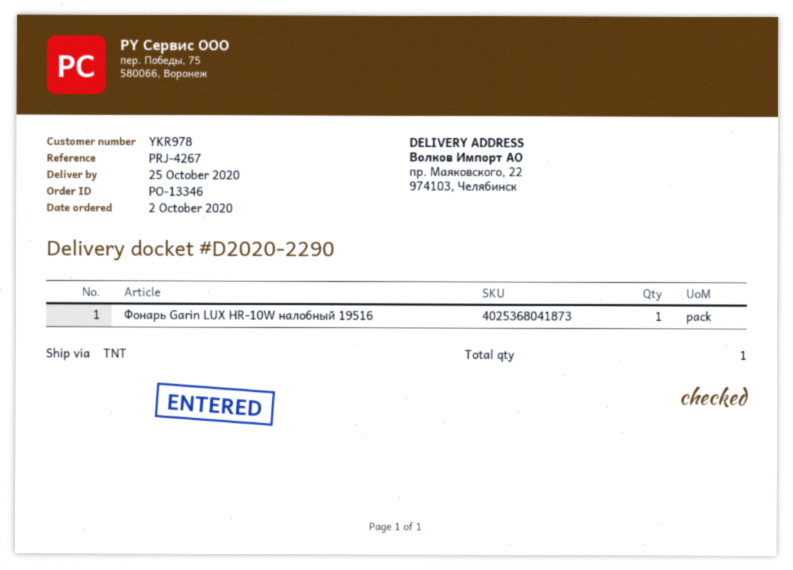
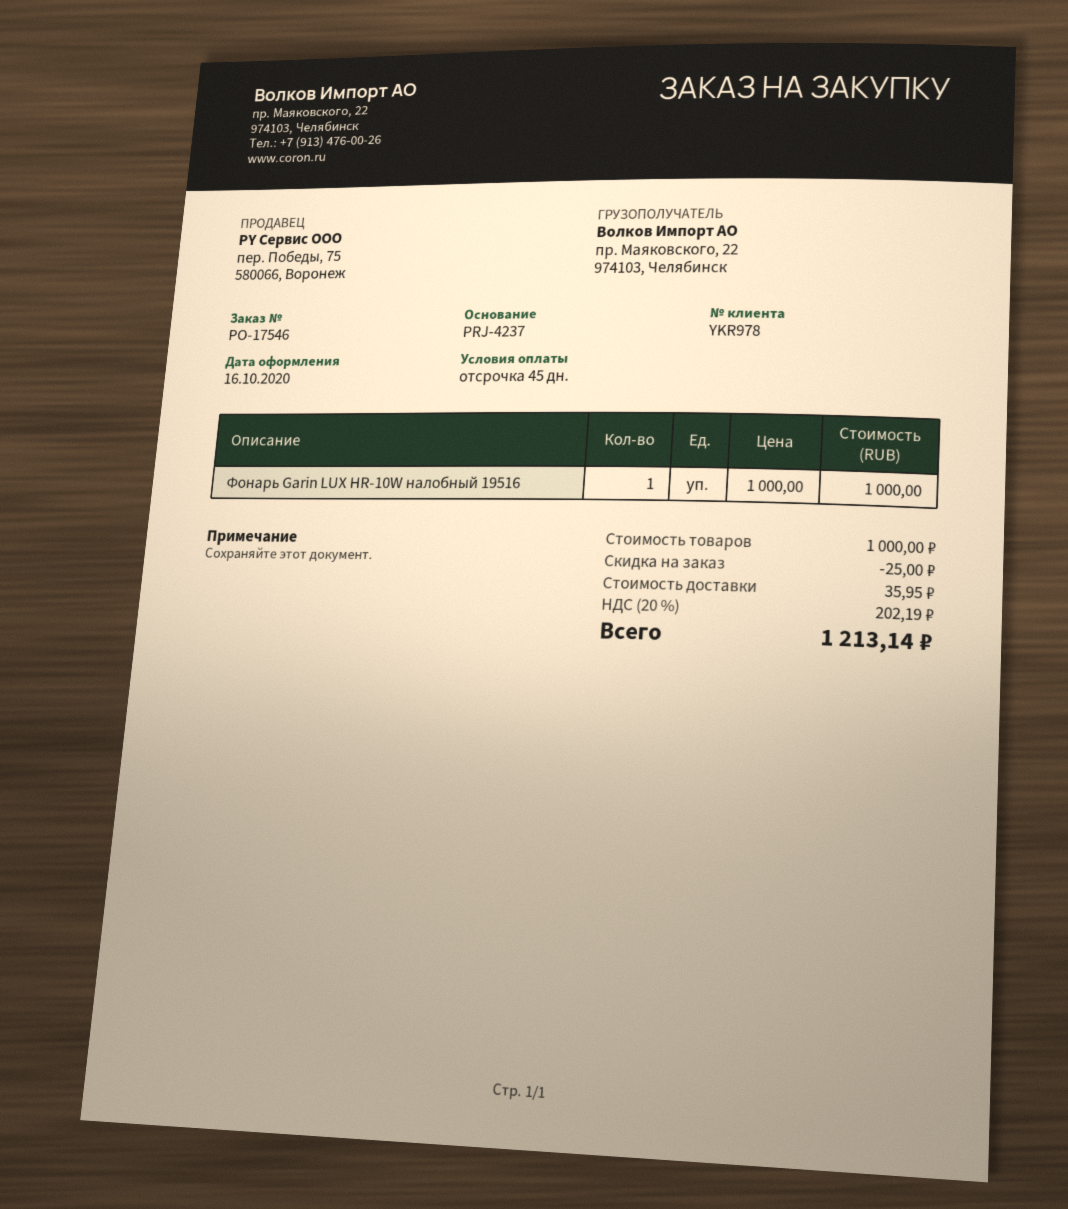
order number: PO-13346 -> PO-17546
order date: 2020-10-02 -> 2020-10-16
reference: PRJ-4267 -> PRJ-4237

